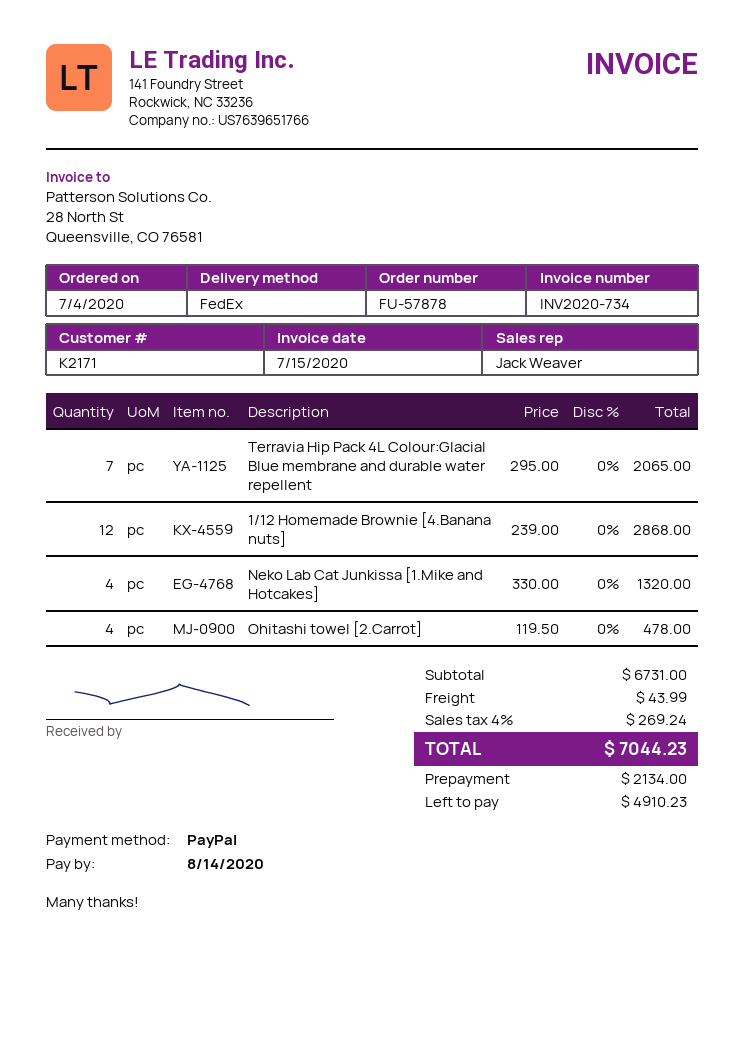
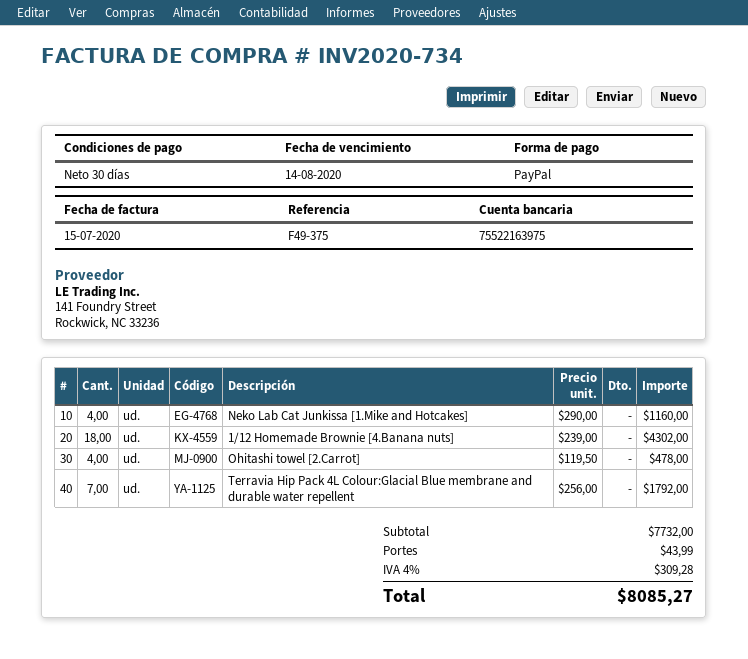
Terravia Hip Pack 4L Colour:Glacial Blue membrane and durable water repellent: 7 x 295.00 = 2065.00 -> 7 x 256.00 = 1792.00
1/12 Homemade Brownie [4.Banana nuts]: 12 x 239.00 = 2868.00 -> 18 x 239.00 = 4302.00
Neko Lab Cat Junkissa [1.Mike and Hotcakes]: 4 x 330.00 = 1320.00 -> 4 x 290.00 = 1160.00
subtotal: 6731.00 -> 7732.00
tax: 4% = 269.24 -> 4% = 309.28
total: 7044.23 -> 8085.27

